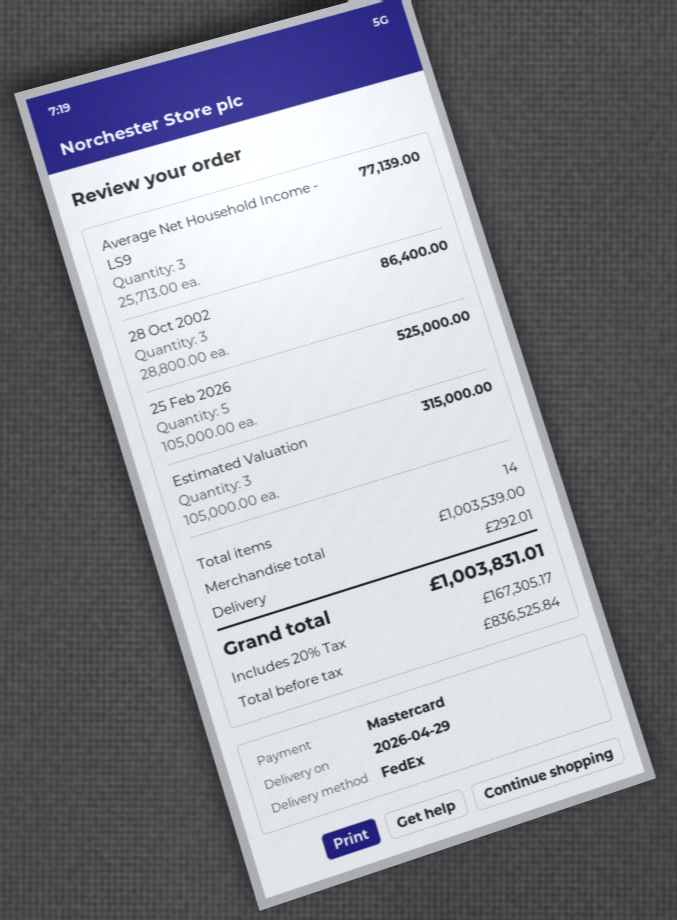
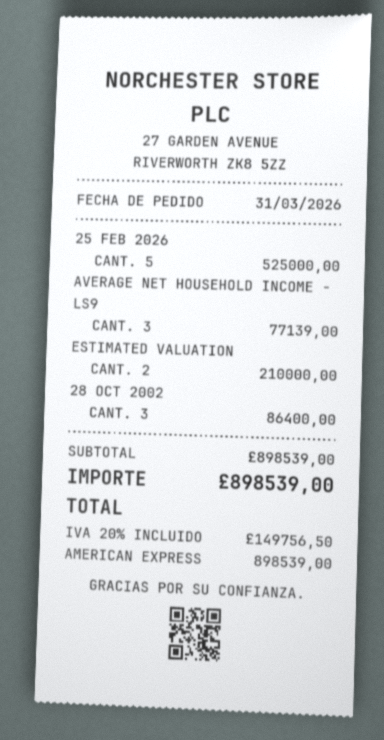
payment method: Mastercard -> American Express
Estimated Valuation: 3 for 315000.00 -> 2 for 210000.00
subtotal: 1003539.00 -> 898539.00
shipping: 292.01 -> none
tax: 20% = 167305.17 -> 20% = 149756.50
total: 1003831.01 -> 898539.00

